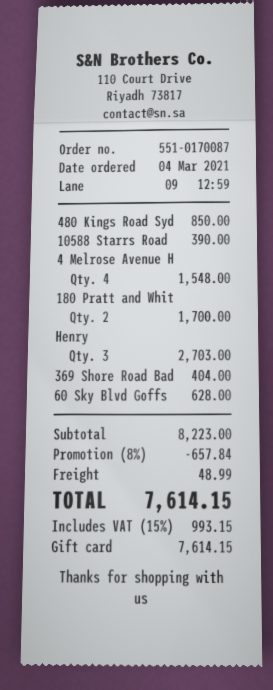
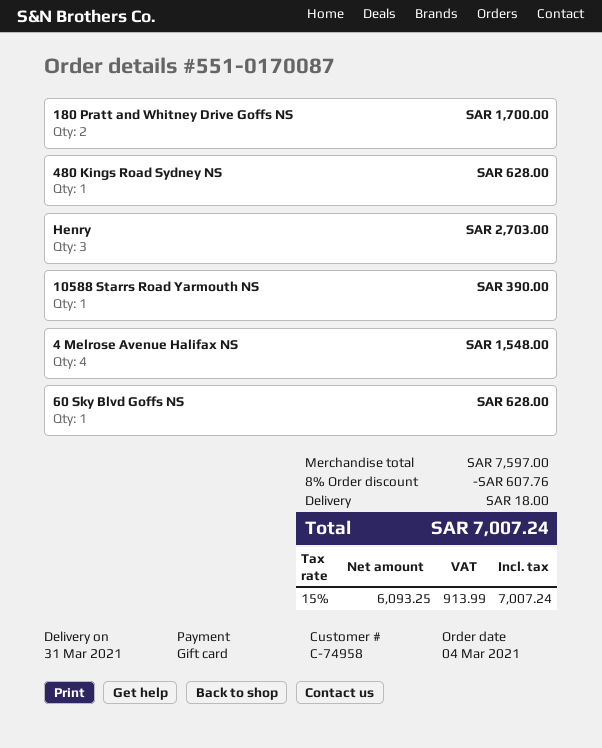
480 Kings Road Syd: 1 for 850.00 -> 1 for 628.00
369 Shore Road Bad: 1 for 404.00 -> none
subtotal: 8223.00 -> 7597.00
discount: 8% = 657.84 -> 8% = 607.76
shipping: 48.99 -> 18.00
tax: 15% = 993.15 -> 15% = 913.99
total: 7614.15 -> 7007.24

